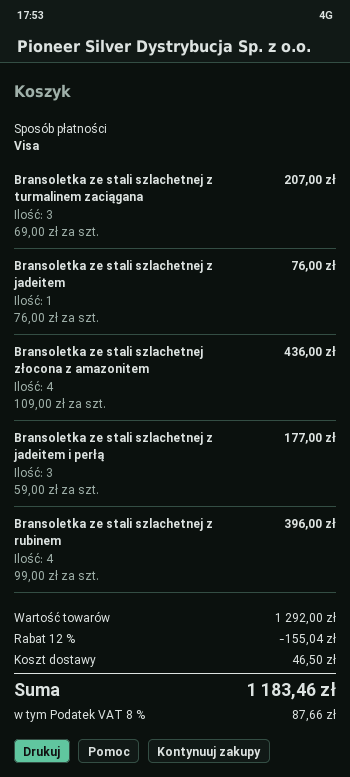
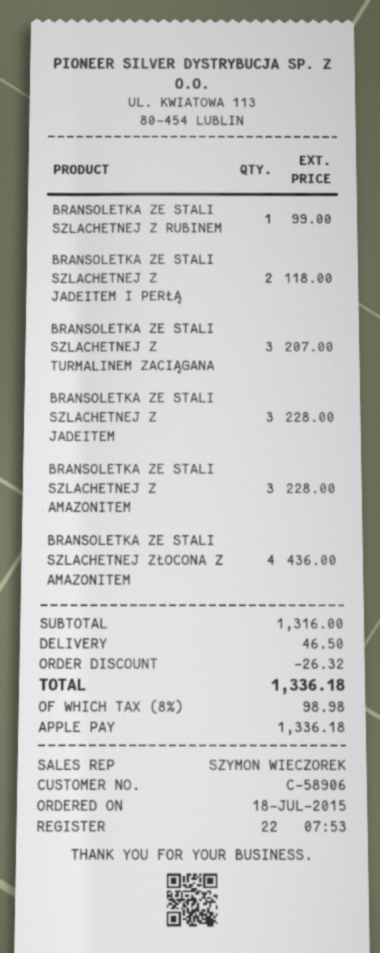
payment method: Visa -> Apple Pay
Bransoletka ze stali szlachetnej z jadeitem: 1 for 76.00 -> 3 for 228.00
Bransoletka ze stali szlachetnej z jadeitem i perłą: 3 for 177.00 -> 2 for 118.00
Bransoletka ze stali szlachetnej z rubinem: 4 for 396.00 -> 1 for 99.00
BRANSOLETKA ZE STALI SZLACHETNEJ Z AMAZONITEM: none -> 3 for 228.00
subtotal: 1292.00 -> 1316.00
discount: 155.04 -> 26.32
tax: 8% = 87.66 -> 8% = 98.98
total: 1183.46 -> 1336.18

